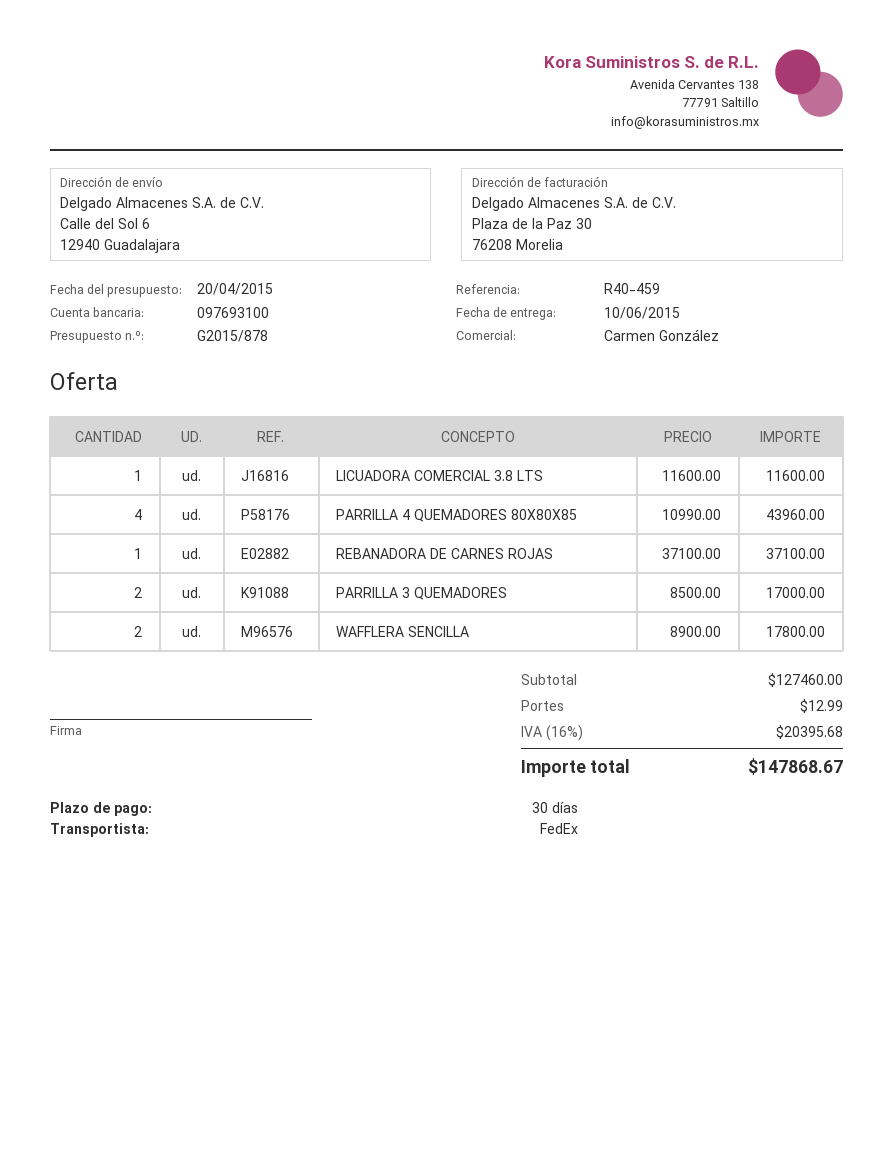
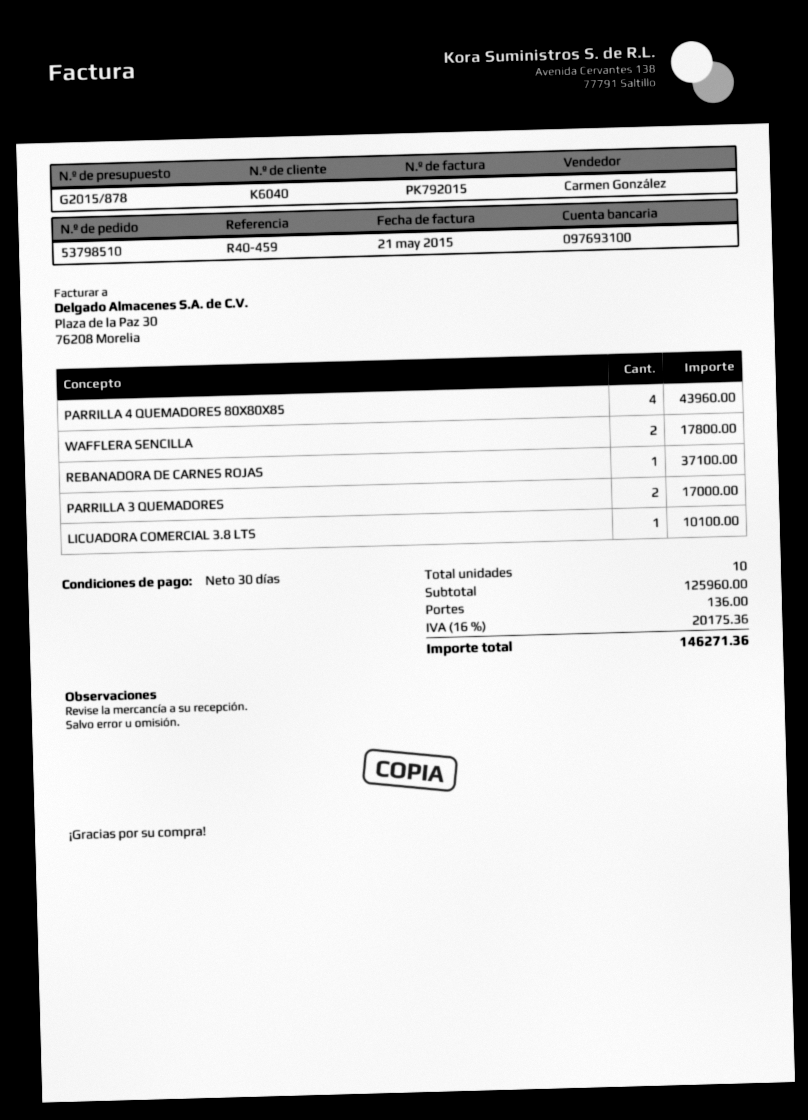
LICUADORA COMERCIAL 3.8 LTS: 1 for 11600.00 -> 1 for 10100.00
subtotal: 127460.00 -> 125960.00
shipping: 12.99 -> 136.00
tax: 16% = 20395.68 -> 16% = 20175.36
total: 147868.67 -> 146271.36

